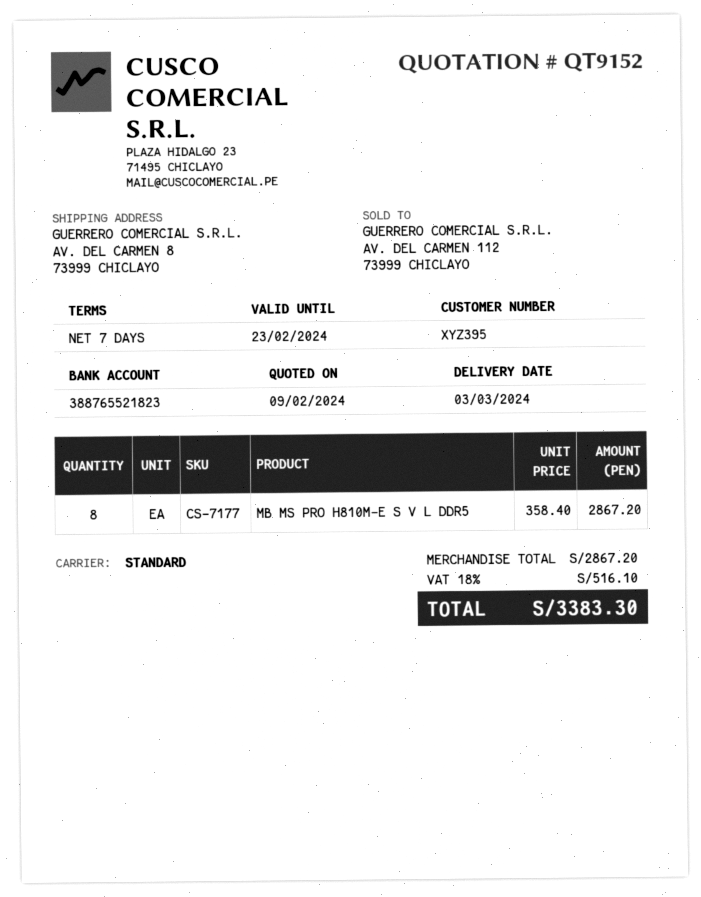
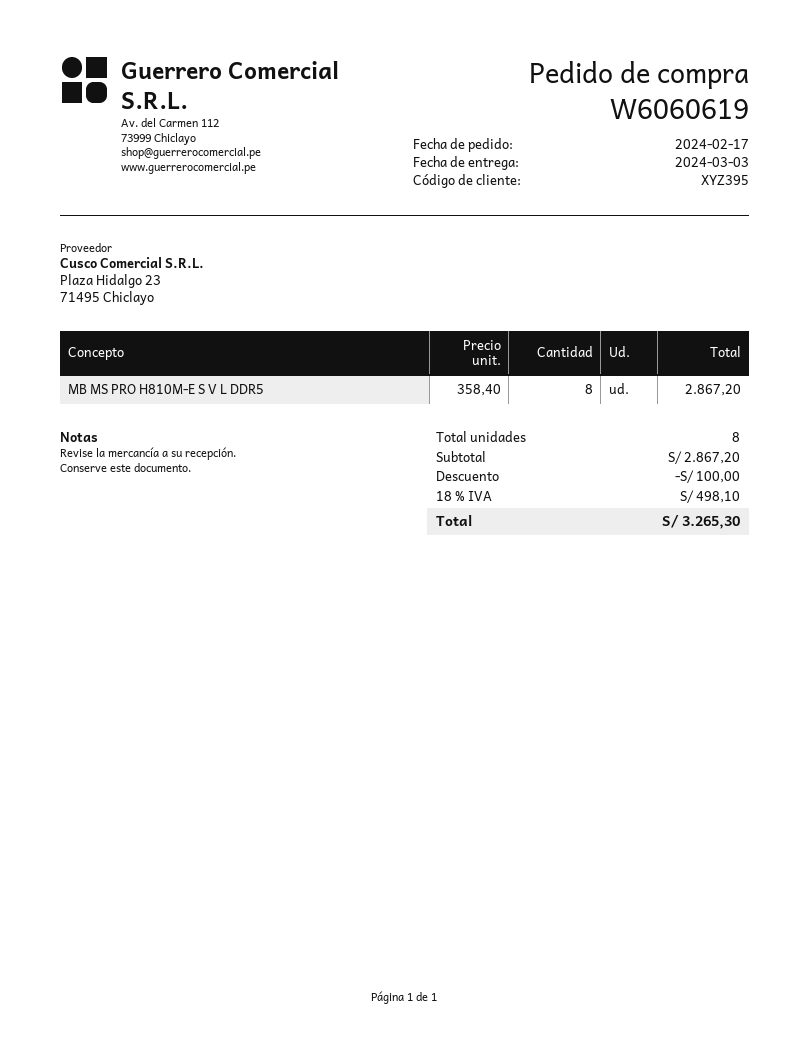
discount: none -> 100.00
tax: 18% = 516.10 -> 18% = 498.10
total: 3383.30 -> 3265.30

